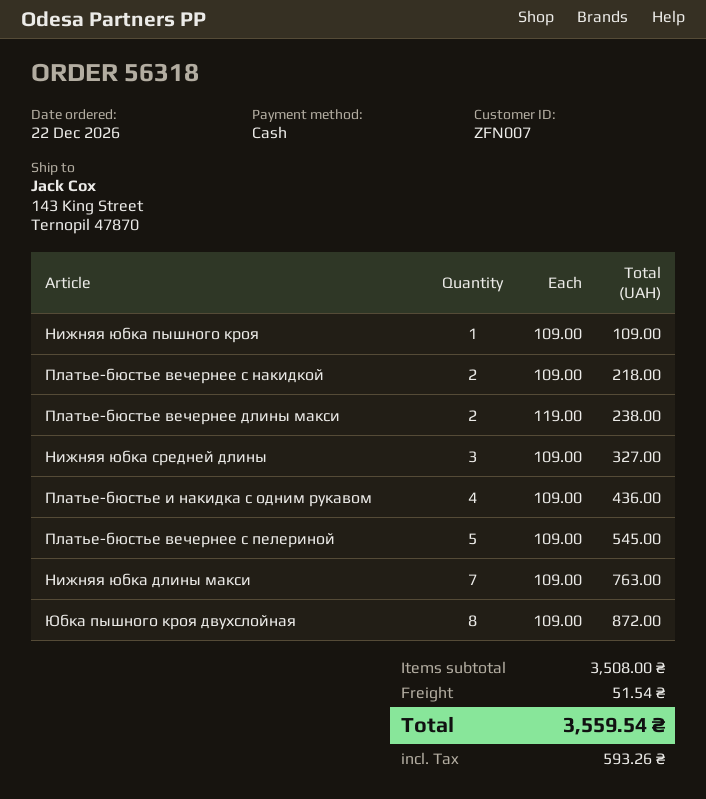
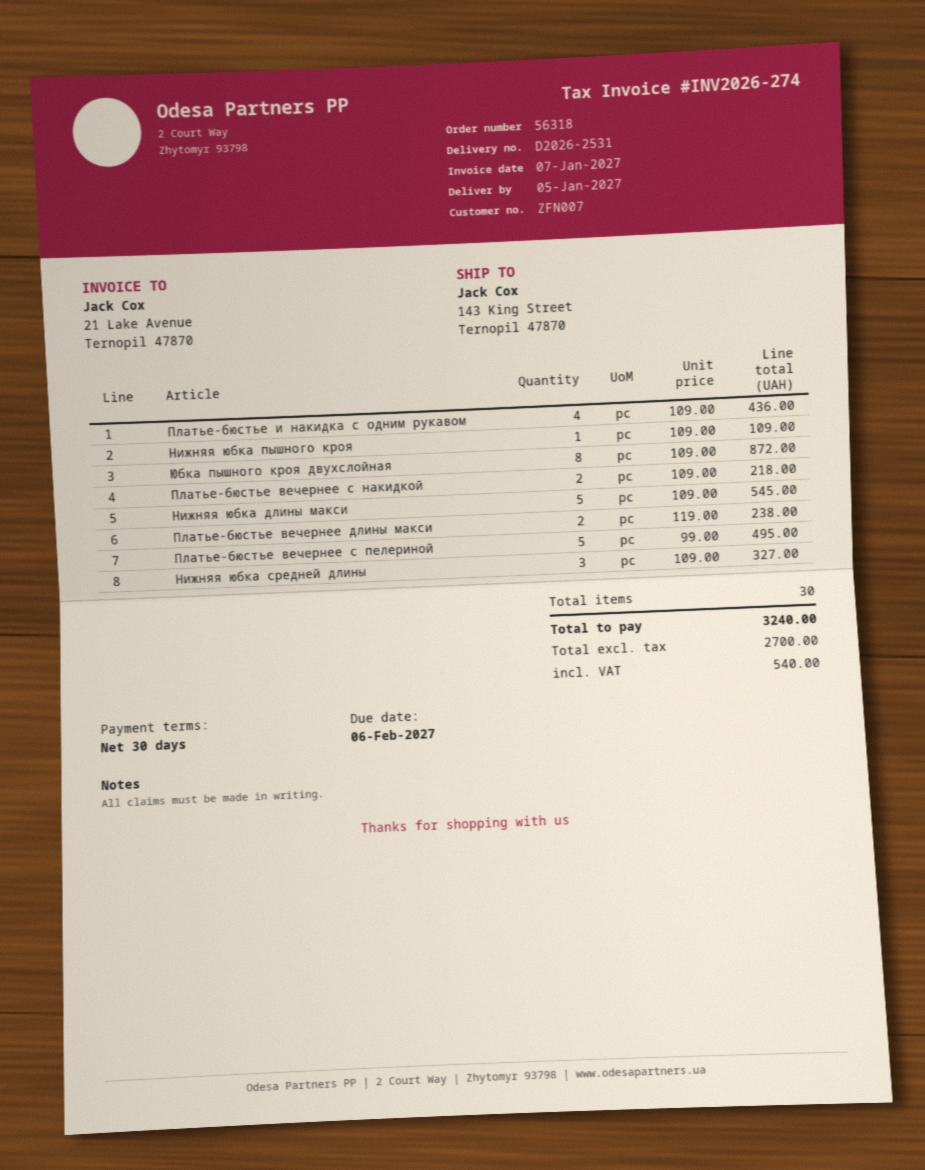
Платье-бюстье вечернее с пелериной: 5 x 109.00 = 545.00 -> 5 x 99.00 = 495.00
Нижняя юбка длины макси: 7 x 109.00 = 763.00 -> 5 x 109.00 = 545.00
shipping: 51.54 -> none
tax: 593.26 -> 540.00
total: 3559.54 -> 3240.00

